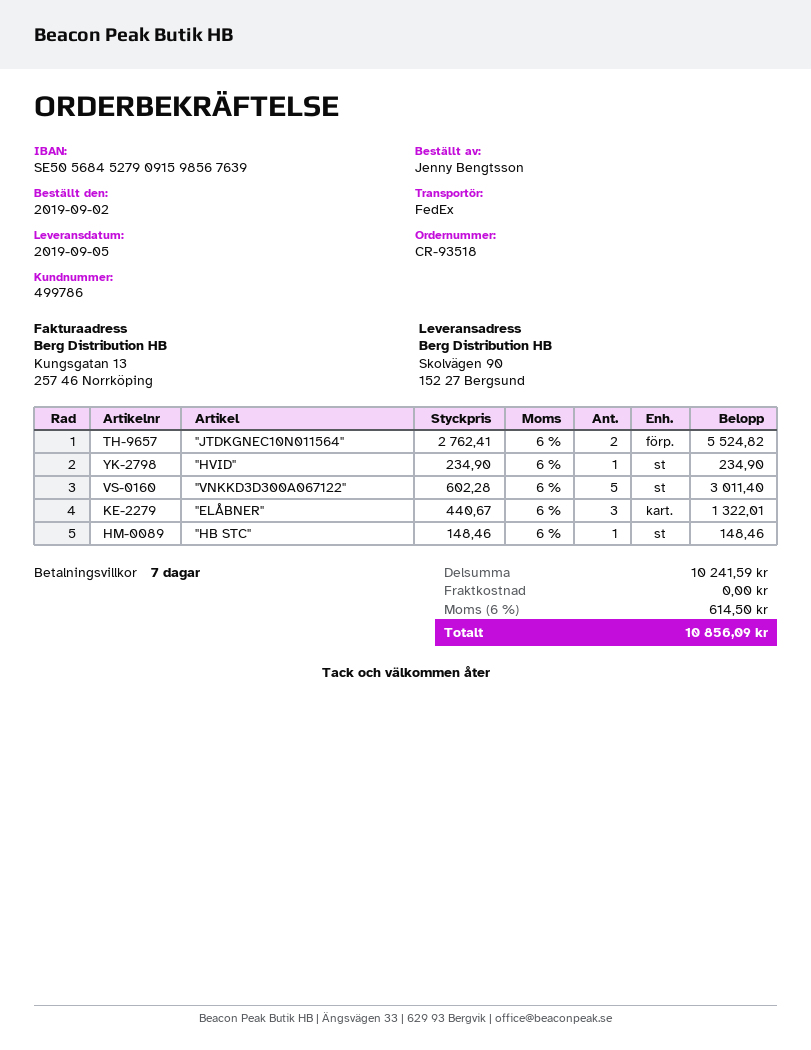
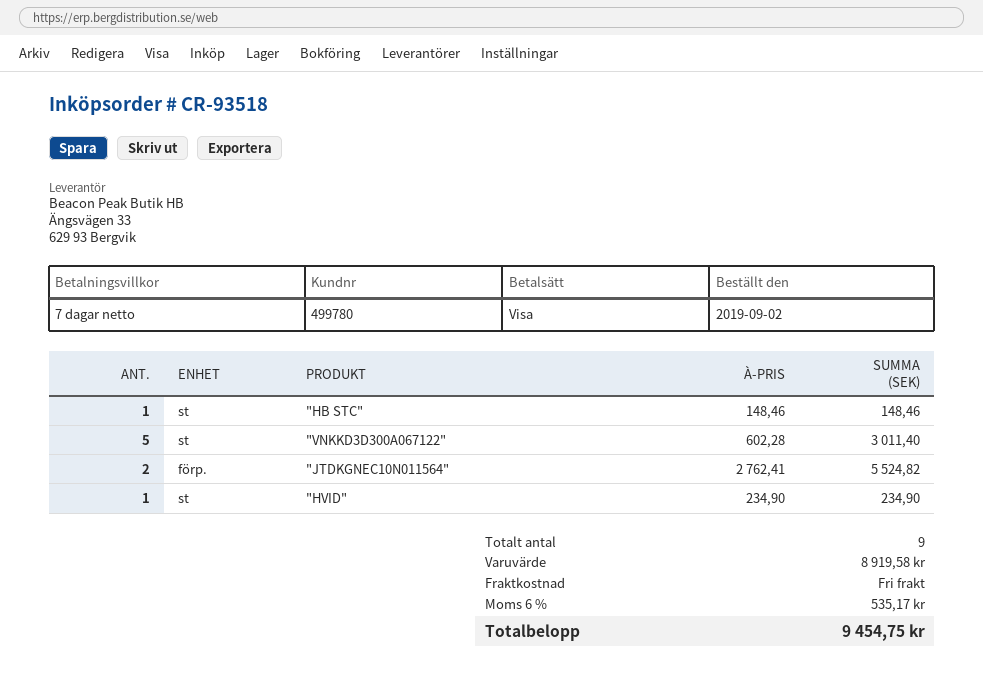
customer number: 499786 -> 499780
"ELÅBNER": 3 x 440.67 = 1322.01 -> none
subtotal: 10241.59 -> 8919.58
tax: 6% = 614.50 -> 6% = 535.17
total: 10856.09 -> 9454.75

